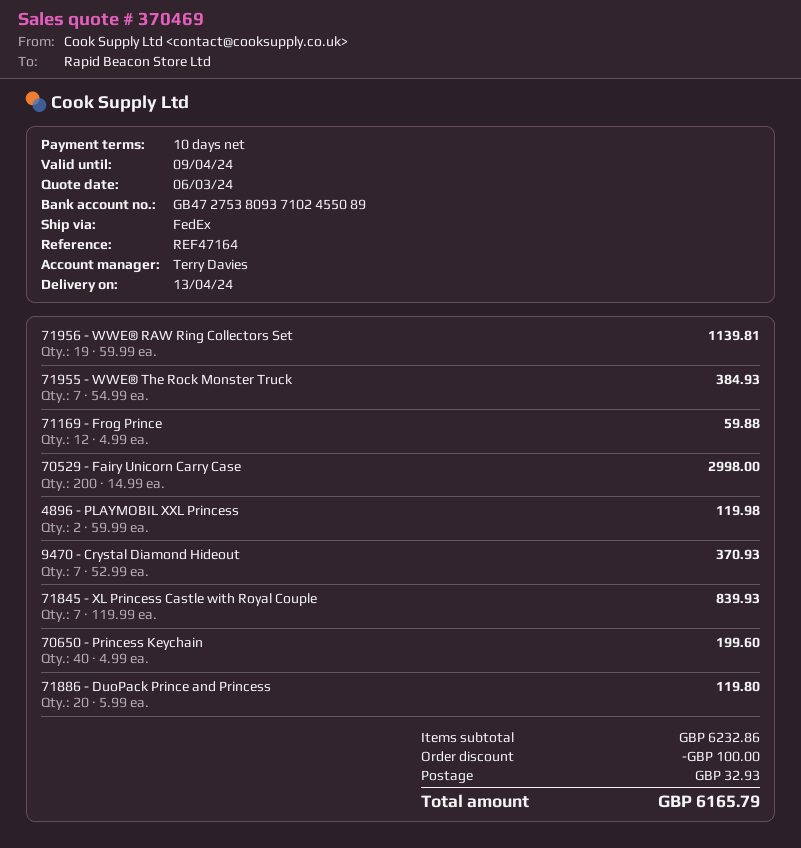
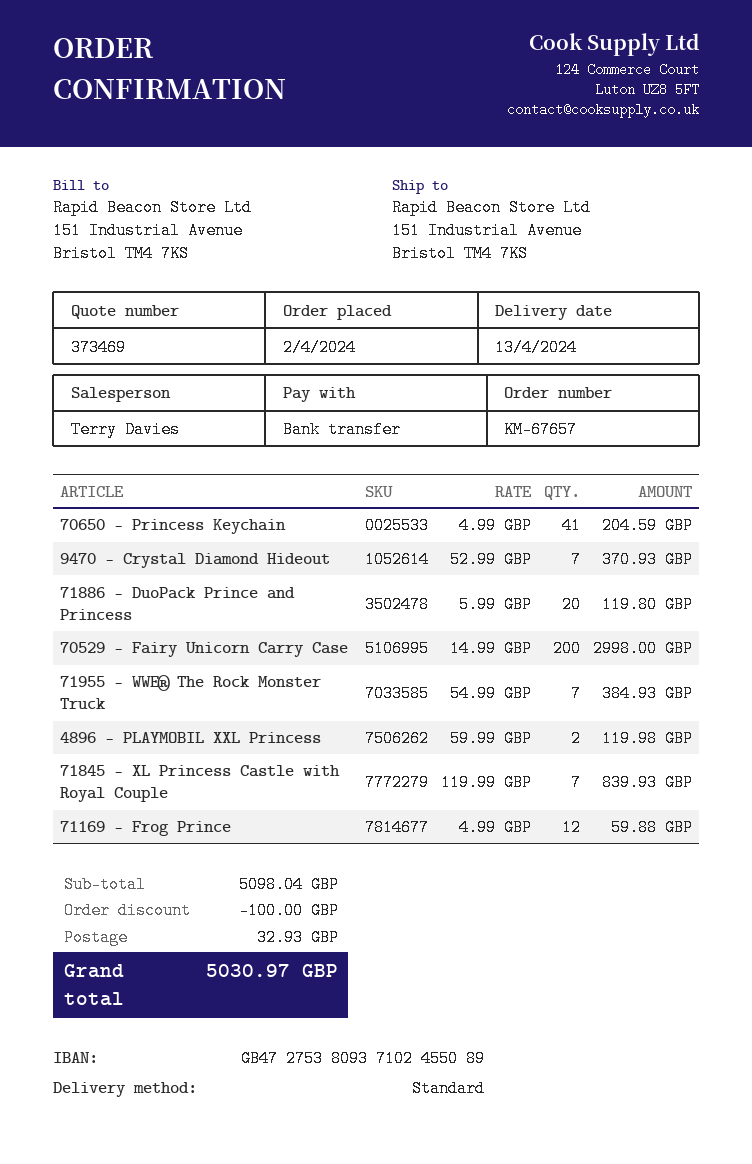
quote number: 370469 -> 373469
shipping method: FedEx -> standard
71956 - WWE® RAW Ring Collectors Set: 19 x 59.99 = 1139.81 -> none
70650 - Princess Keychain: 40 x 4.99 = 199.60 -> 41 x 4.99 = 204.59
subtotal: 6232.86 -> 5098.04
total: 6165.79 -> 5030.97

